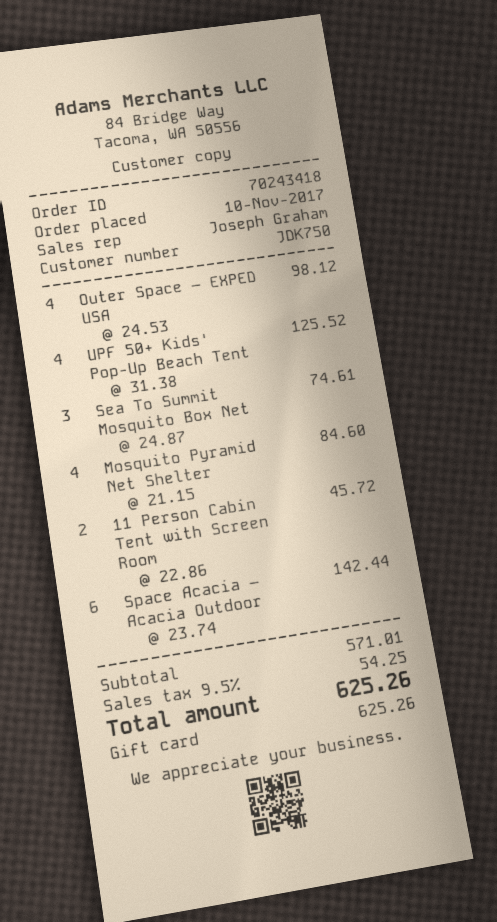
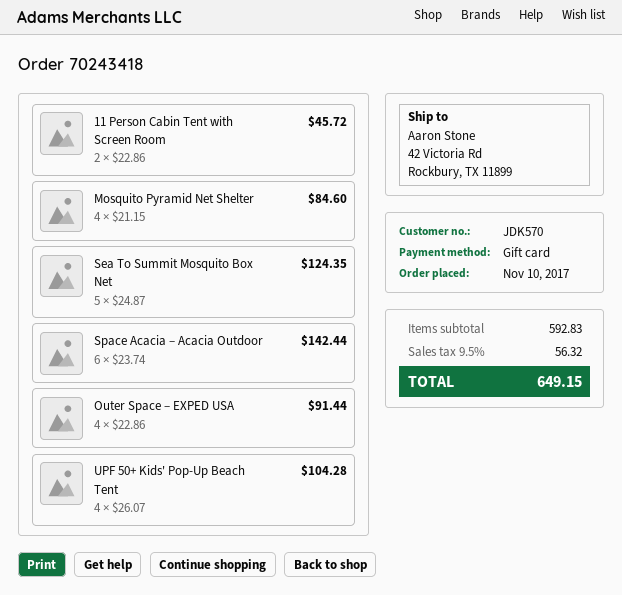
customer number: JDK750 -> JDK570
Outer Space – EXPED USA: 4 x 24.53 = 98.12 -> 4 x 22.86 = 91.44
UPF 50+ Kids' Pop-Up Beach Tent: 4 x 31.38 = 125.52 -> 4 x 26.07 = 104.28
Sea To Summit Mosquito Box Net: 3 x 24.87 = 74.61 -> 5 x 24.87 = 124.35
subtotal: 571.01 -> 592.83
tax: 9.5% = 54.25 -> 9.5% = 56.32
total: 625.26 -> 649.15

